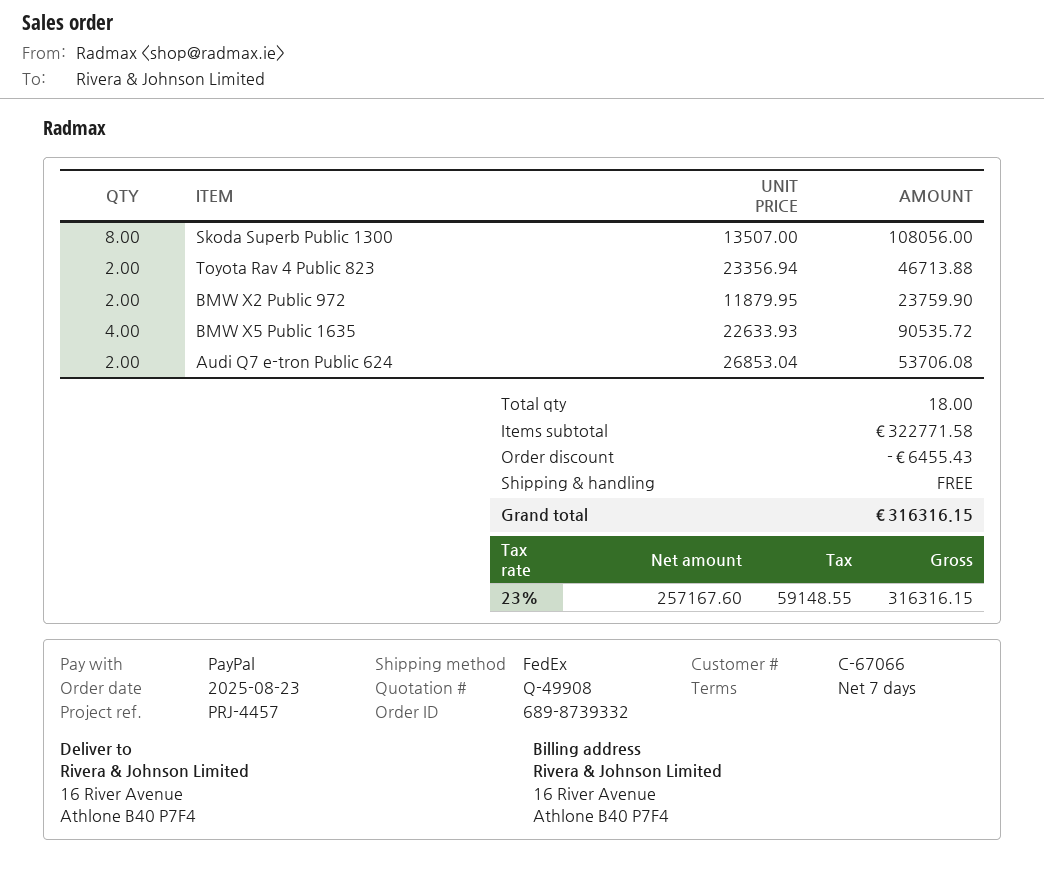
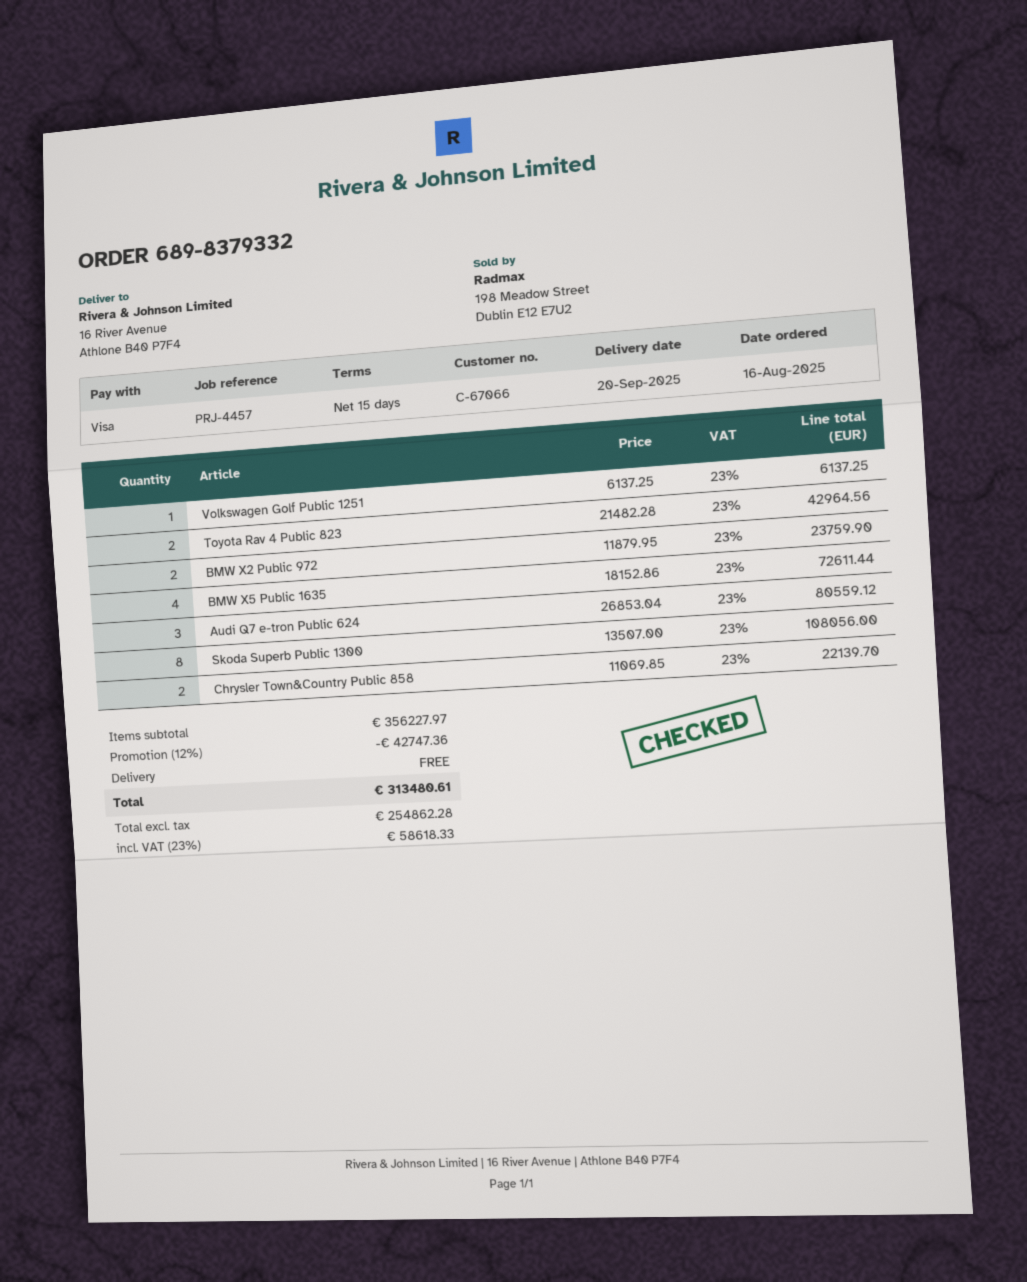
order number: 689-8739332 -> 689-8379332
order date: 2025-08-23 -> 2025-08-16
payment terms: 7 days -> 15 days
payment method: PayPal -> Visa
Toyota Rav 4 Public 823: 2 x 23356.94 = 46713.88 -> 2 x 21482.28 = 42964.56
BMW X5 Public 1635: 4 x 22633.93 = 90535.72 -> 4 x 18152.86 = 72611.44
Audi Q7 e-tron Public 624: 2 x 26853.04 = 53706.08 -> 3 x 26853.04 = 80559.12
Volkswagen Golf Public 1251: none -> 1 x 6137.25 = 6137.25
Chrysler Town&Country Public 858: none -> 2 x 11069.85 = 22139.70
subtotal: 322771.58 -> 356227.97
discount: 6455.43 -> 42747.36
net: 257167.60 -> 254862.28
tax: 23% = 59148.55 -> 23% = 58618.33
total: 316316.15 -> 313480.61

